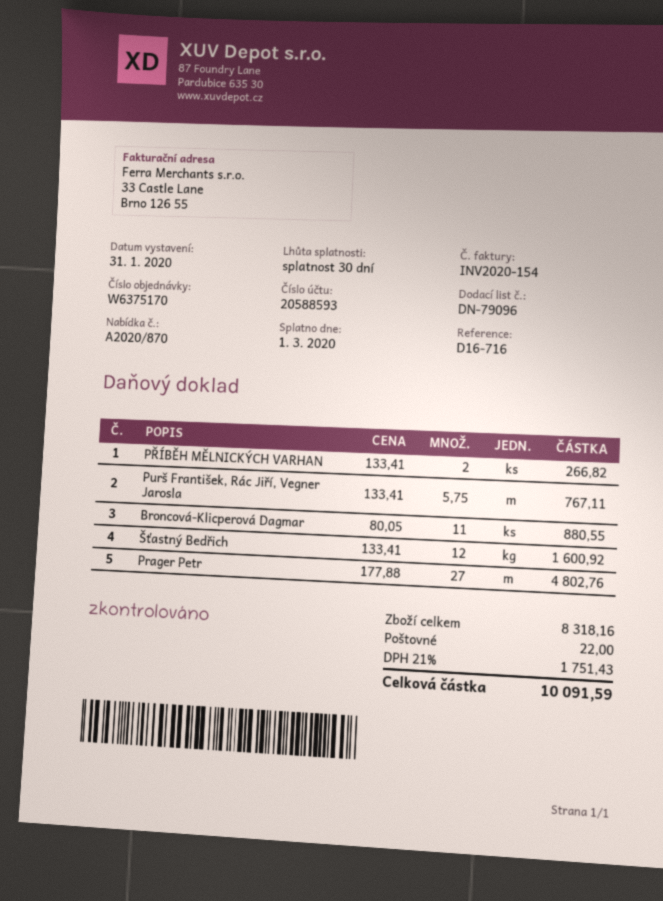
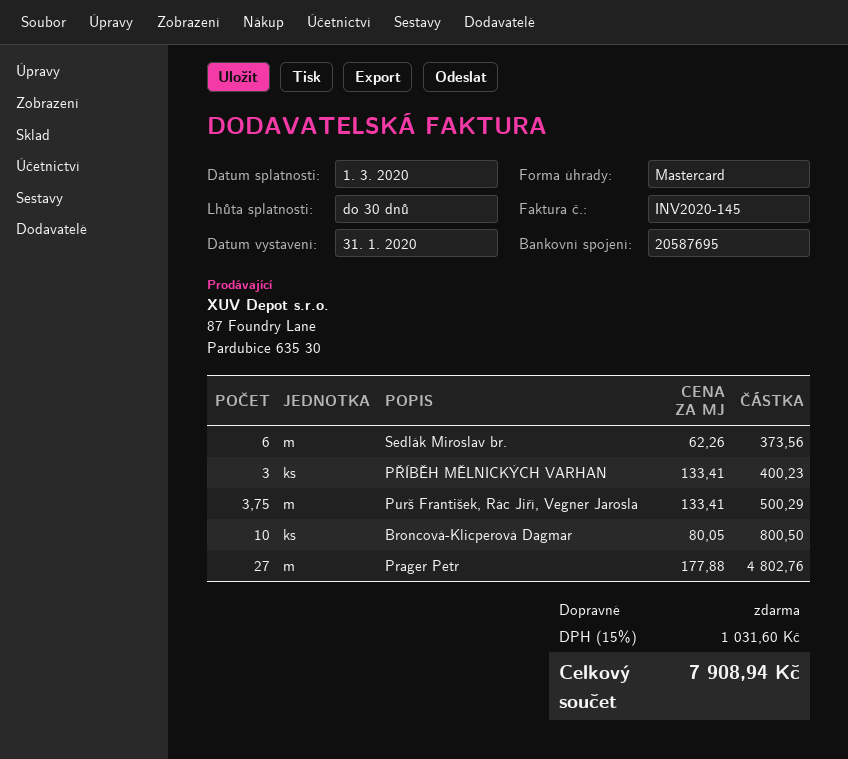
invoice number: INV2020-154 -> INV2020-145
bank account: 20588593 -> 20587695
PŘÍBĚH MĚLNICKÝCH VARHAN: 2 x 133.41 = 266.82 -> 3 x 133.41 = 400.23
Purš František, Rác Jiří, Vegner Jarosla: 5.75 x 133.41 = 767.11 -> 3.75 x 133.41 = 500.29
Broncová-Klicperová Dagmar: 11 x 80.05 = 880.55 -> 10 x 80.05 = 800.50
Šťastný Bedřich: 12 x 133.41 = 1600.92 -> none
Sedlák Miroslav br.: none -> 6 x 62.26 = 373.56
shipping: 22.00 -> 0.00
tax: 21% = 1751.43 -> 15% = 1031.60
total: 10091.59 -> 7908.94

